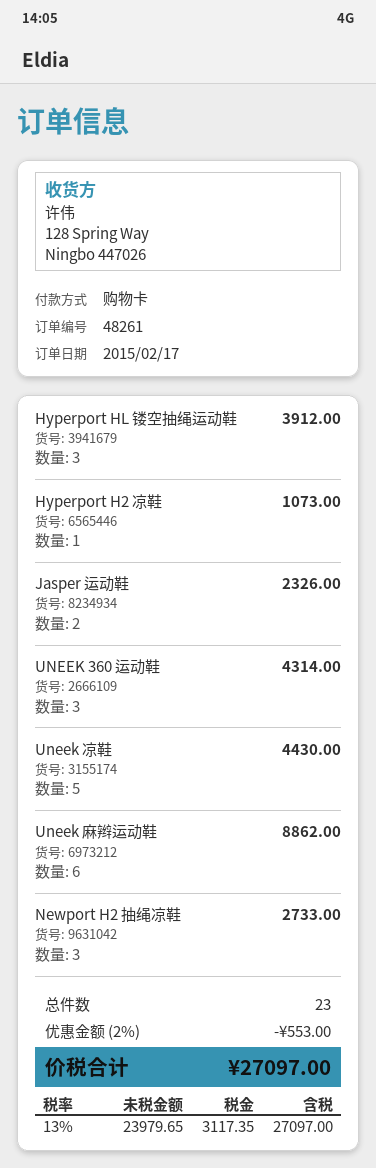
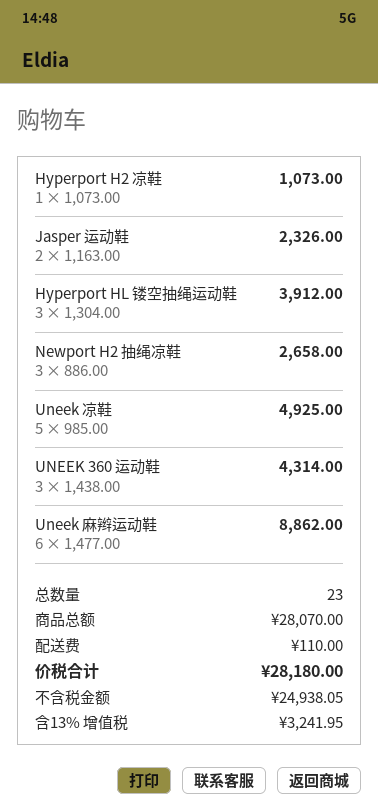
Uneek 凉鞋: 5 for 4430.00 -> 5 for 4925.00
Newport H2 抽绳凉鞋: 3 for 2733.00 -> 3 for 2658.00
discount: 2% = 553.00 -> none
shipping: none -> 110.00
net: 23979.65 -> 24938.05
tax: 13% = 3117.35 -> 13% = 3241.95
total: 27097.00 -> 28180.00

